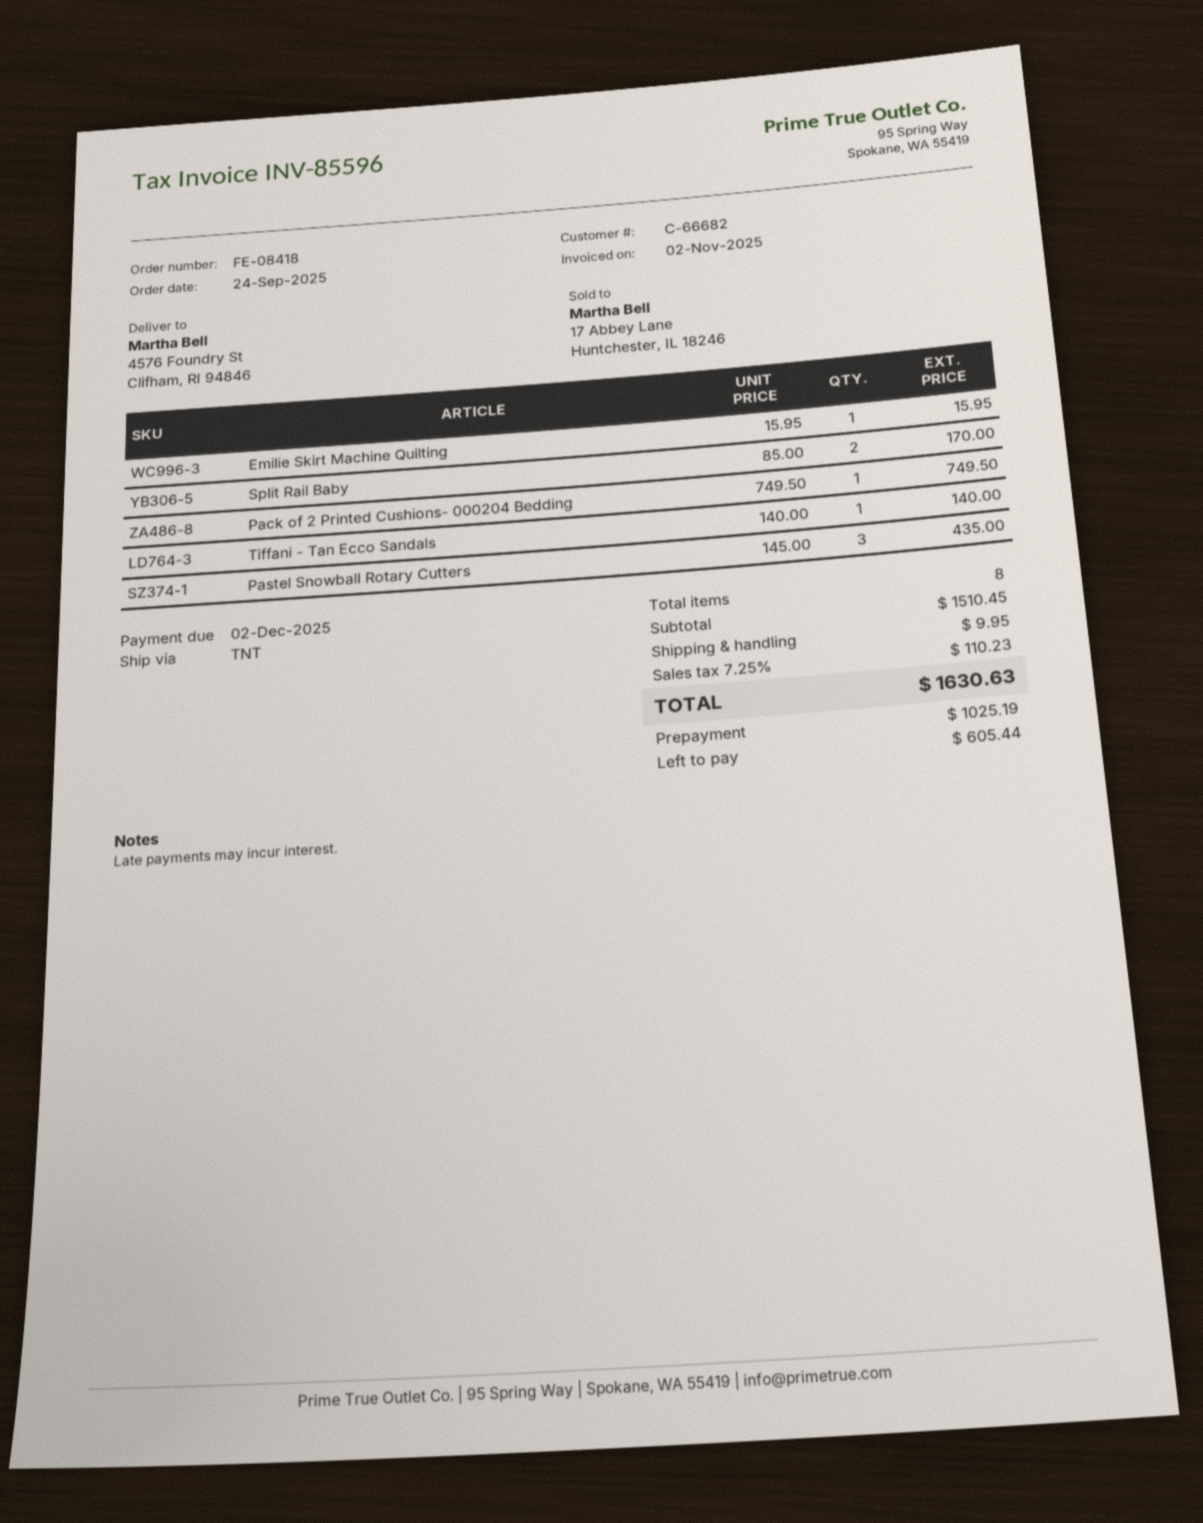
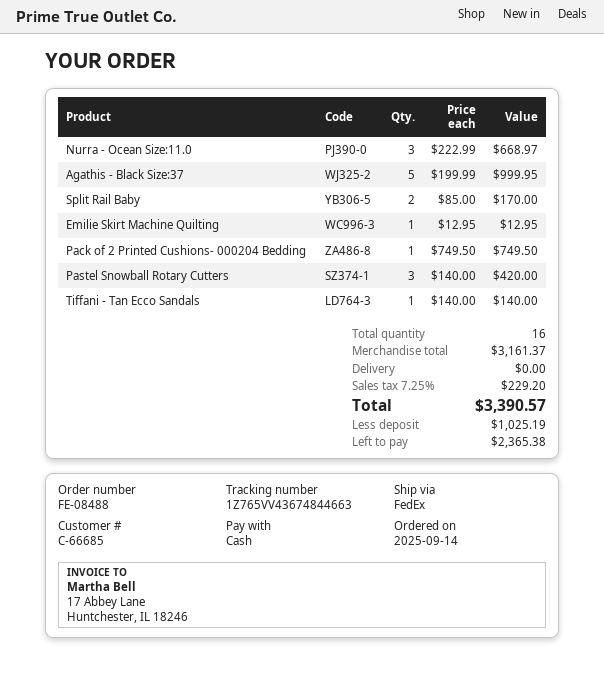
order number: FE-08418 -> FE-08488
order date: 2025-09-24 -> 2025-09-14
customer number: C-66682 -> C-66685
shipping method: TNT -> FedEx
Emilie Skirt Machine Quilting: 1 x 15.95 = 15.95 -> 1 x 12.95 = 12.95
Pastel Snowball Rotary Cutters: 3 x 145.00 = 435.00 -> 3 x 140.00 = 420.00
Nurra - Ocean Size:11.0: none -> 3 x 222.99 = 668.97
Agathis - Black Size:37: none -> 5 x 199.99 = 999.95
total quantity: 8 -> 16
subtotal: 1510.45 -> 3161.37
shipping: 9.95 -> 0.00
tax: 7.25% = 110.23 -> 7.25% = 229.20
total: 1630.63 -> 3390.57
balance: 605.44 -> 2365.38

